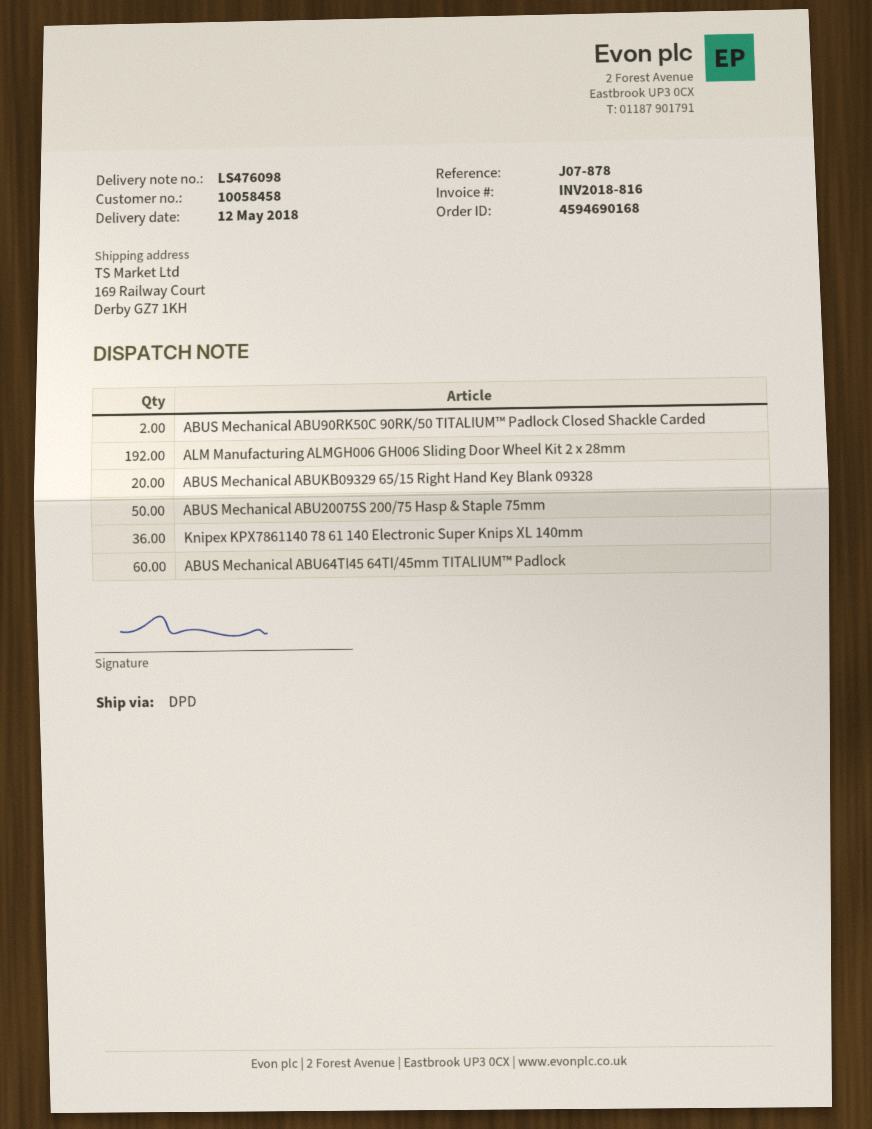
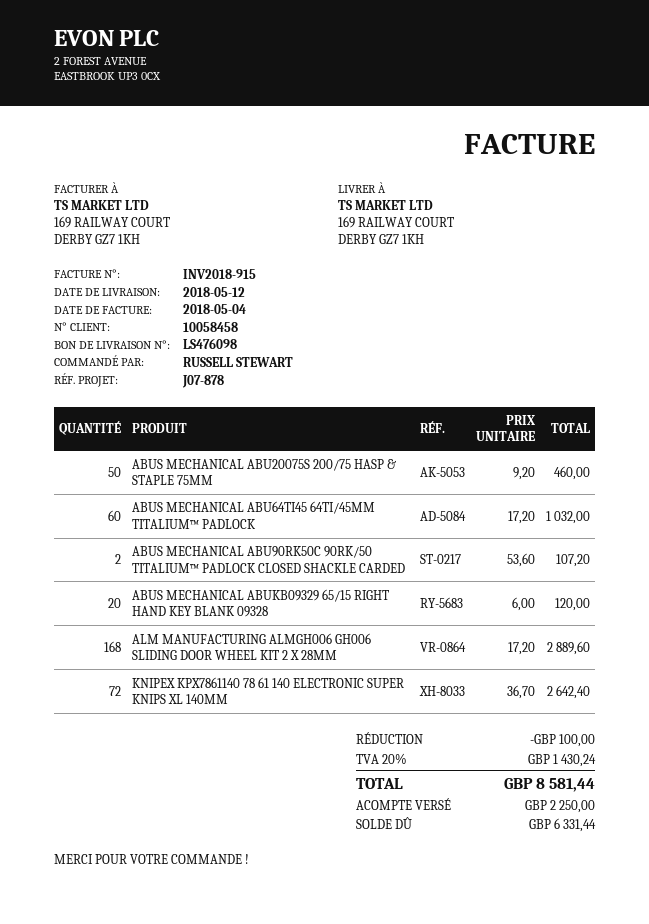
invoice number: INV2018-816 -> INV2018-915
ALM Manufacturing ALMGH006 GH006 Sliding Door Wheel Kit 2 x 28mm: 192 -> 168
Knipex KPX7861140 78 61 140 Electronic Super Knips XL 140mm: 36 -> 72

